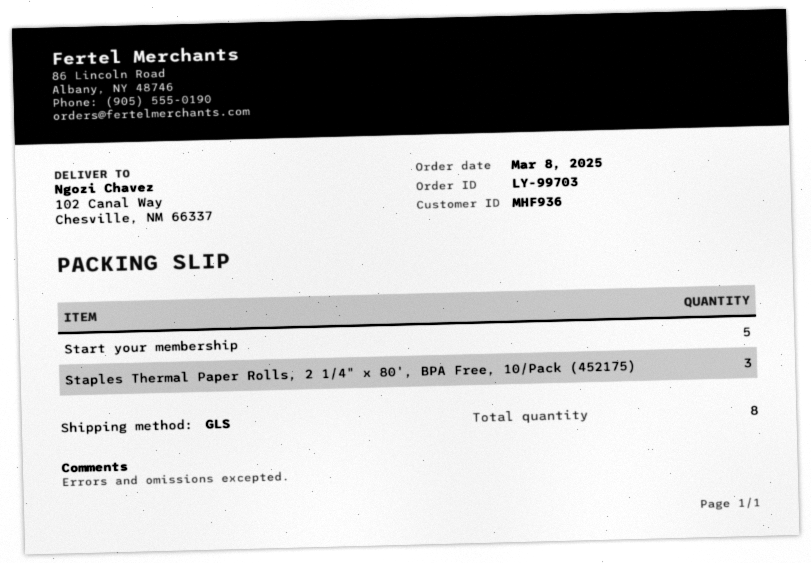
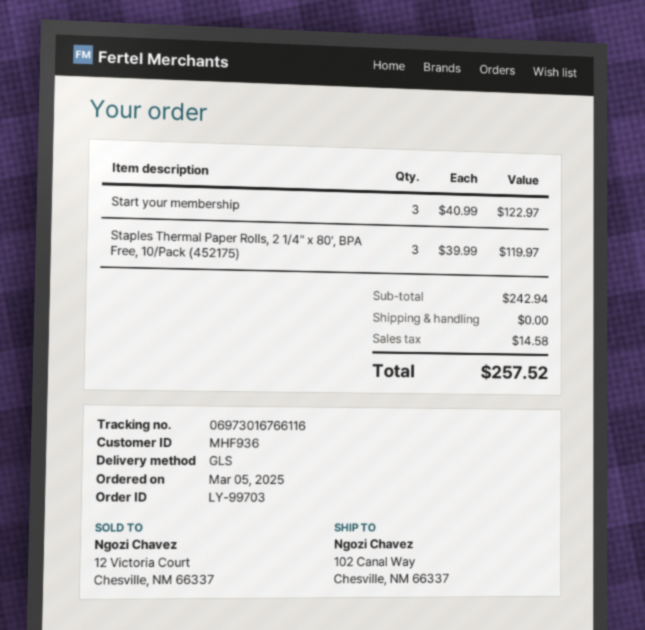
order date: 2025-03-08 -> 2025-03-05
Start your membership: 5 -> 3

